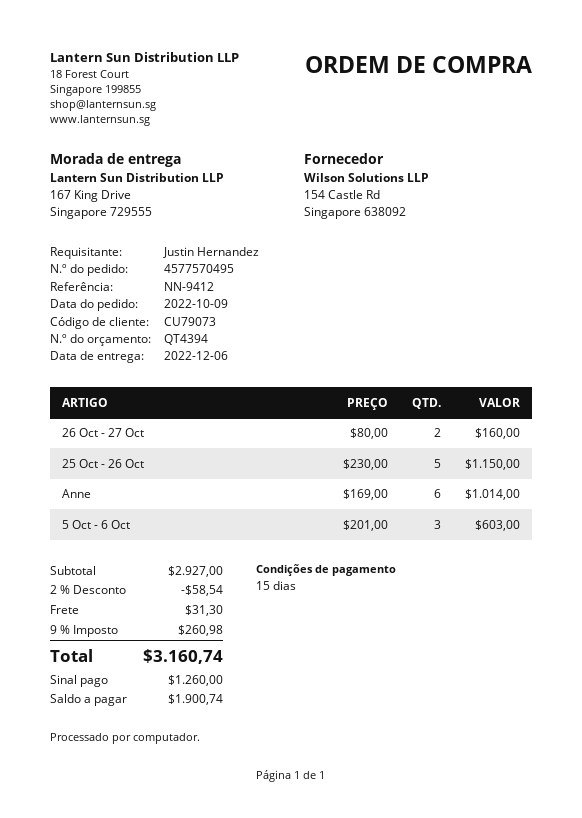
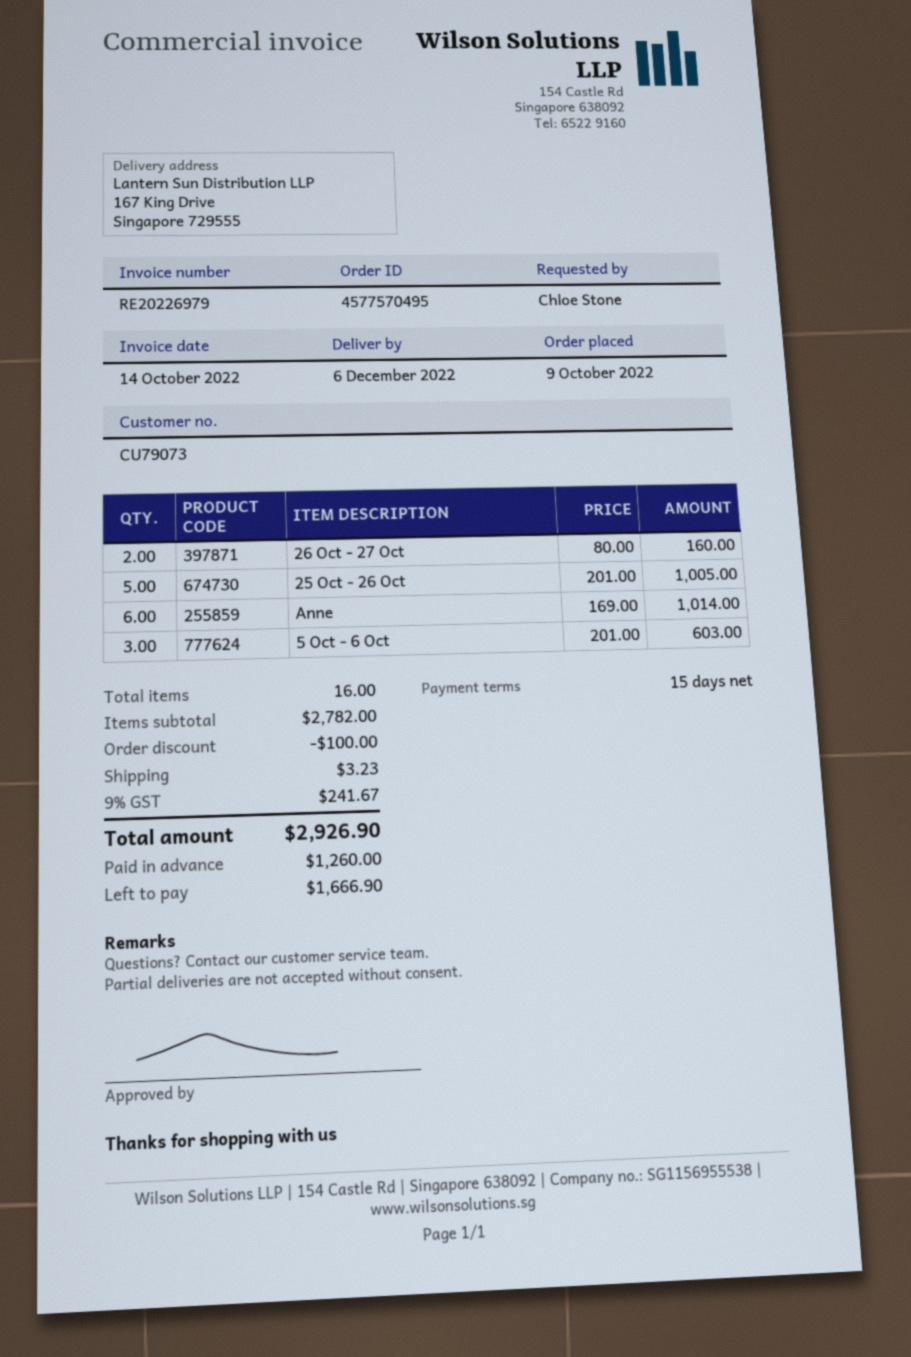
ordered by: Justin Hernandez -> Chloe Stone
25 Oct - 26 Oct: 5 x 230.00 = 1150.00 -> 5 x 201.00 = 1005.00
subtotal: 2927.00 -> 2782.00
discount: 58.54 -> 100.00
shipping: 31.30 -> 3.23
tax: 9% = 260.98 -> 9% = 241.67
total: 3160.74 -> 2926.90
balance: 1900.74 -> 1666.90

